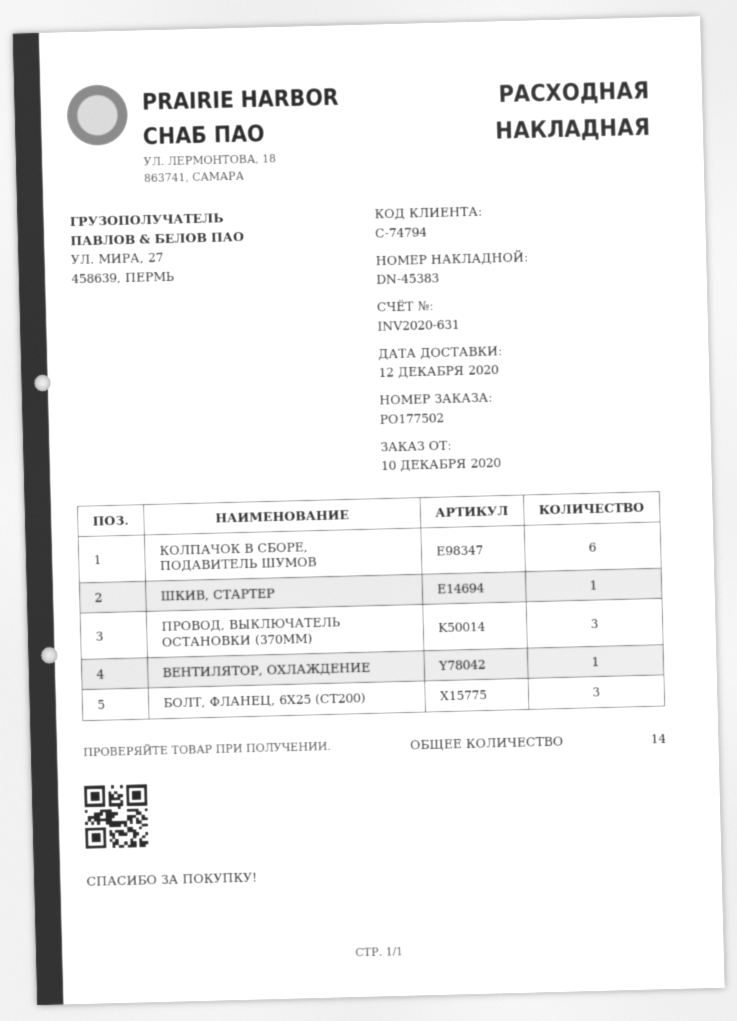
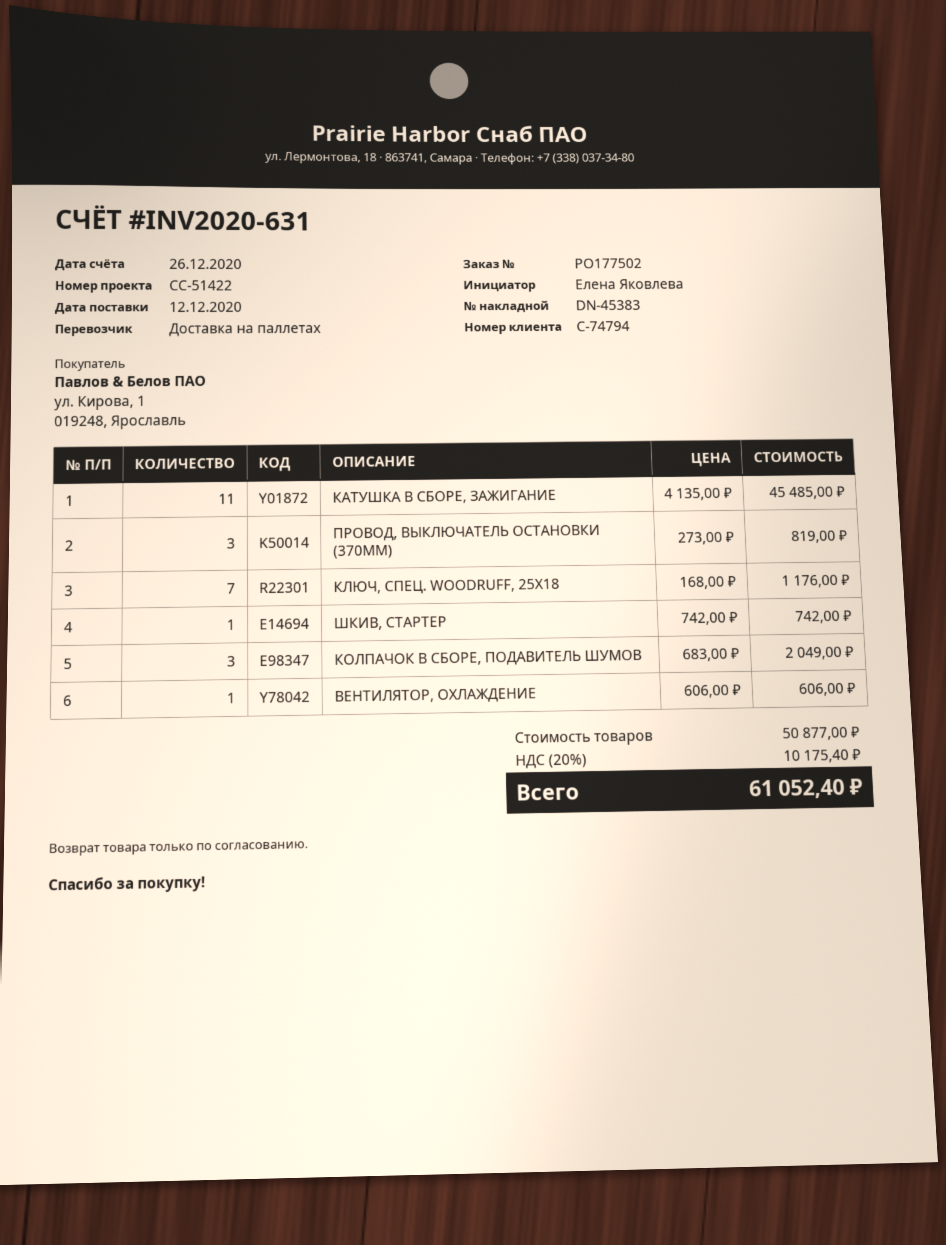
КОЛПАЧОК В СБОРЕ, ПОДАВИТЕЛЬ ШУМОВ: 6 -> 3
БОЛТ, ФЛАНЕЦ, 6X25 (CT200): 3 -> none
КАТУШКА В СБОРЕ, ЗАЖИГАНИЕ: none -> 11
КЛЮЧ, СПЕЦ. WOODRUFF, 25X18: none -> 7

